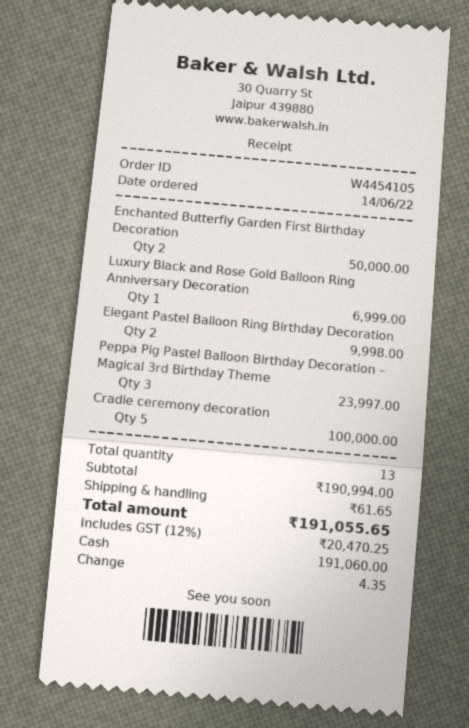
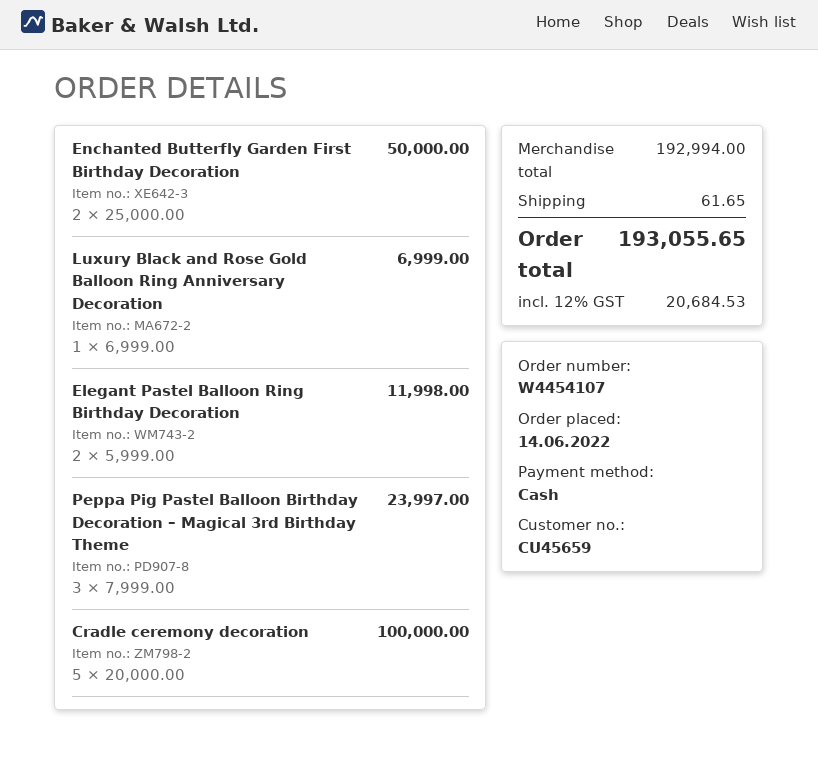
order number: W4454105 -> W4454107
Elegant Pastel Balloon Ring Birthday Decoration: 2 for 9998.00 -> 2 for 11998.00
subtotal: 190994.00 -> 192994.00
tax: 12% = 20470.25 -> 12% = 20684.53
total: 191055.65 -> 193055.65

